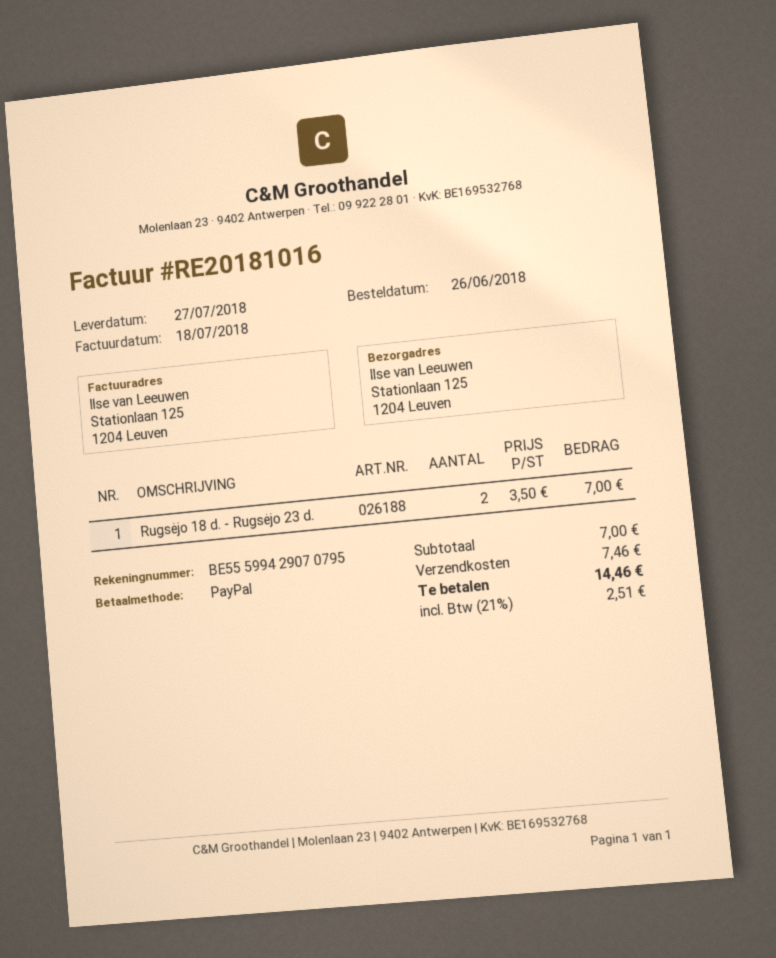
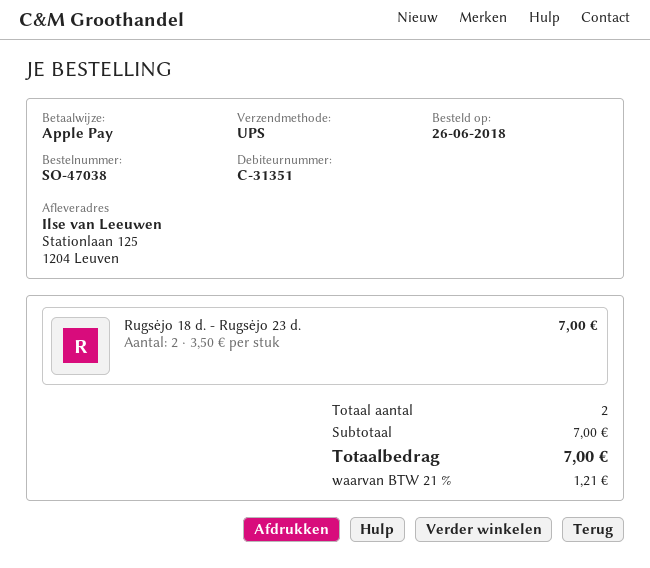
payment method: PayPal -> Apple Pay
shipping: 7.46 -> none
tax: 21% = 2.51 -> 21% = 1.21
total: 14.46 -> 7.00

